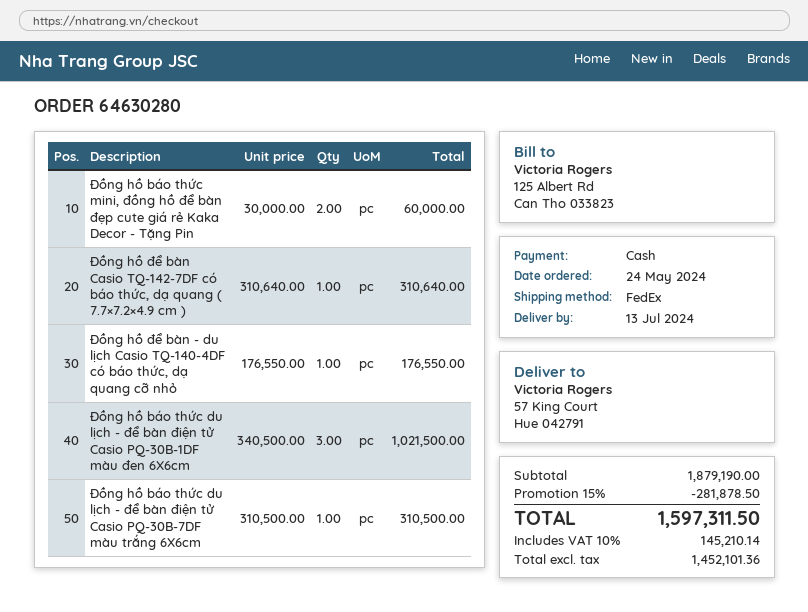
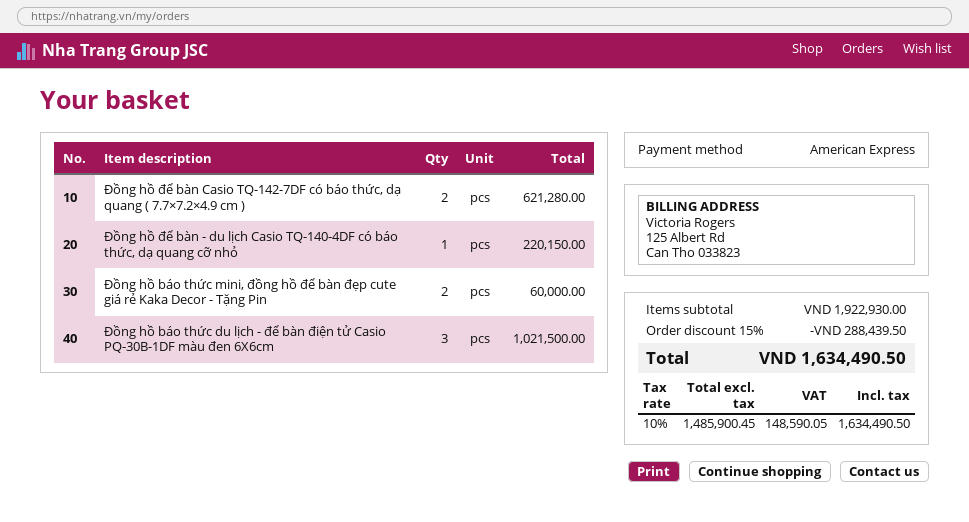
payment method: cash -> American Express
Đồng hồ để bàn Casio TQ-142-7DF có báo thức, dạ quang ( 7.7×7.2×4.9 cm ): 1 for 310640.00 -> 2 for 621280.00
Đồng hồ để bàn - du lịch Casio TQ-140-4DF có báo thức, dạ quang cỡ nhỏ: 1 for 176550.00 -> 1 for 220150.00
Đồng hồ báo thức du lịch - để bàn điện tử Casio PQ-30B-7DF màu trắng 6X6cm: 1 for 310500.00 -> none
subtotal: 1879190.00 -> 1922930.00
discount: 15% = 281878.50 -> 15% = 288439.50
net: 1452101.36 -> 1485900.45
tax: 10% = 145210.14 -> 10% = 148590.05
total: 1597311.50 -> 1634490.50

